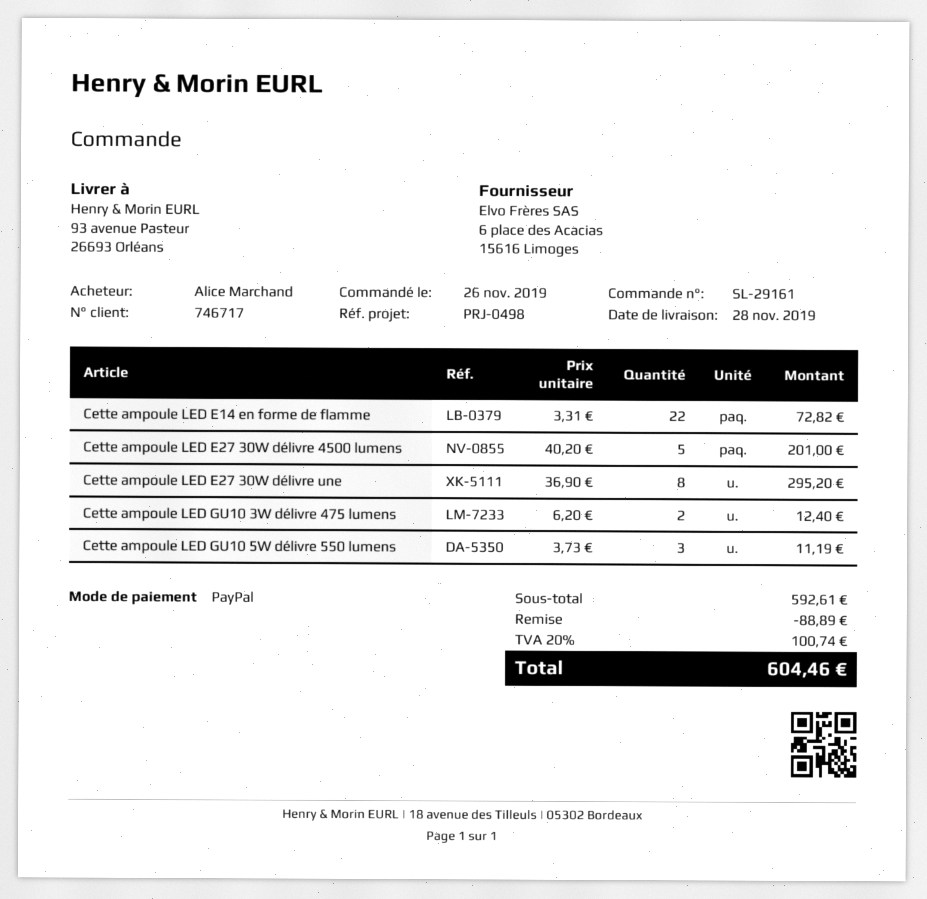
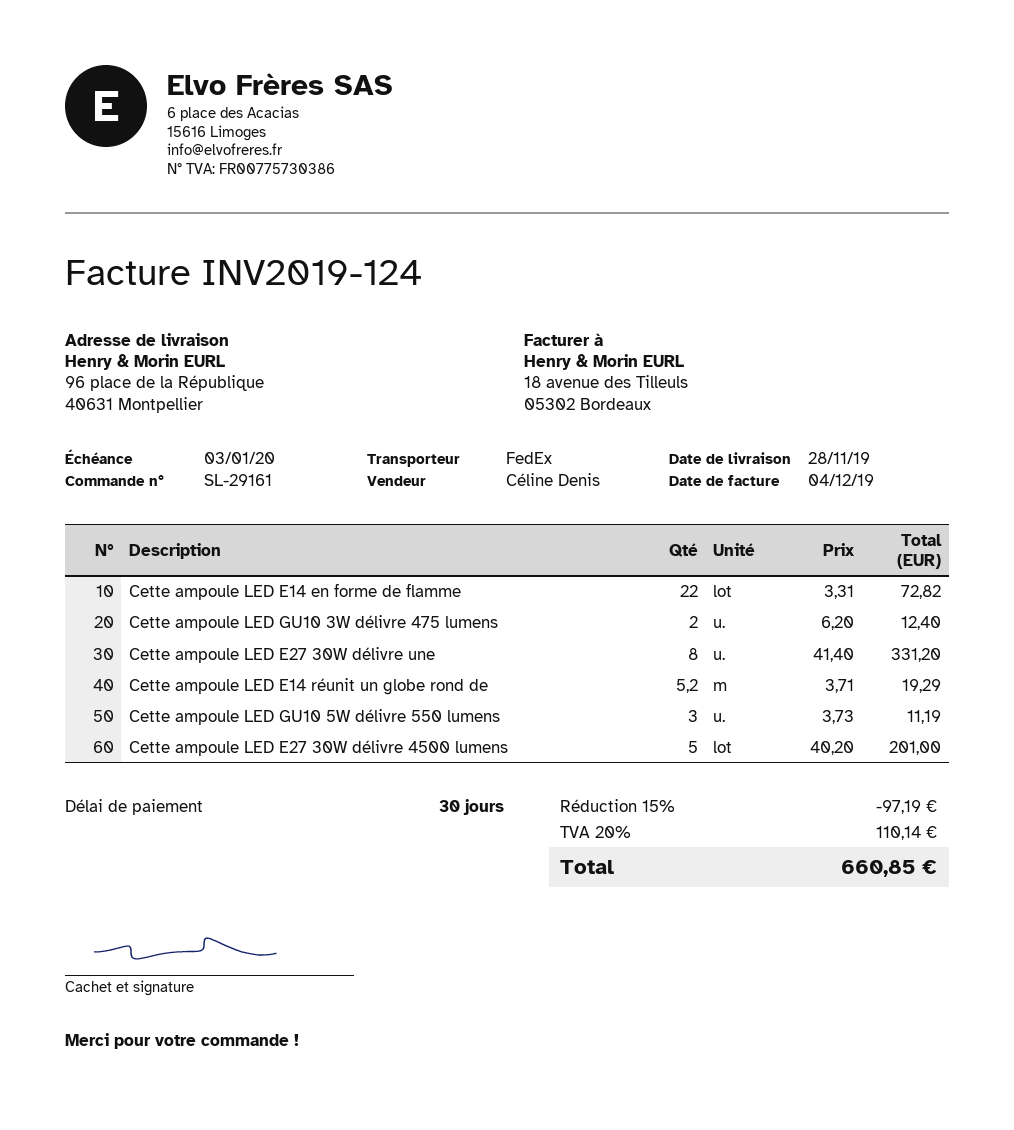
ship to: 93 avenue Pasteur, 26693 Orléans -> 96 place de la République, 40631 Montpellier
Cette ampoule LED E27 30W délivre une: 8 x 36.90 = 295.20 -> 8 x 41.40 = 331.20
Cette ampoule LED E14 réunit un globe rond de: none -> 5.2 x 3.71 = 19.29
discount: 88.89 -> 97.19
tax: 20% = 100.74 -> 20% = 110.14
total: 604.46 -> 660.85

